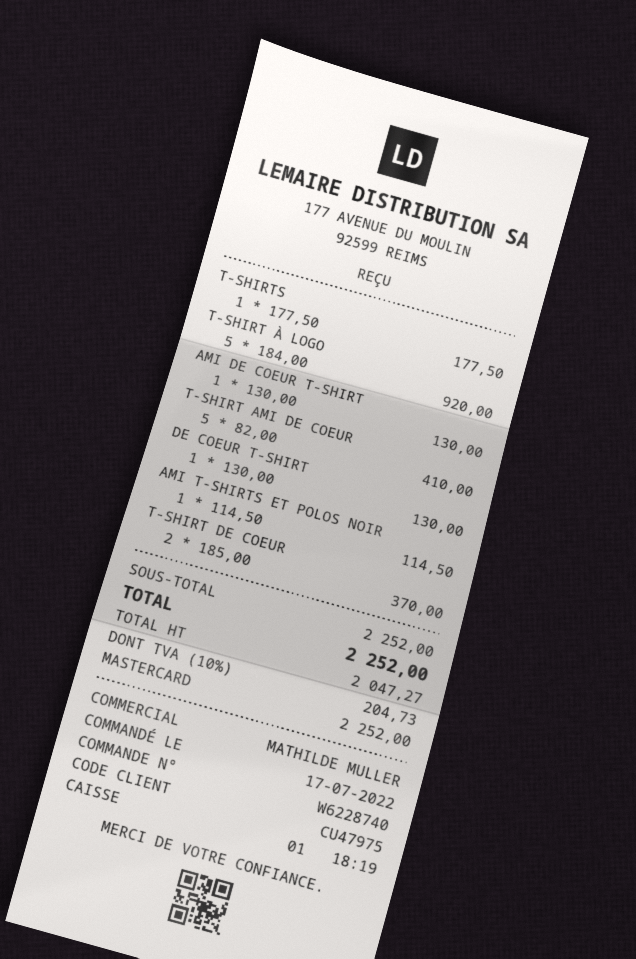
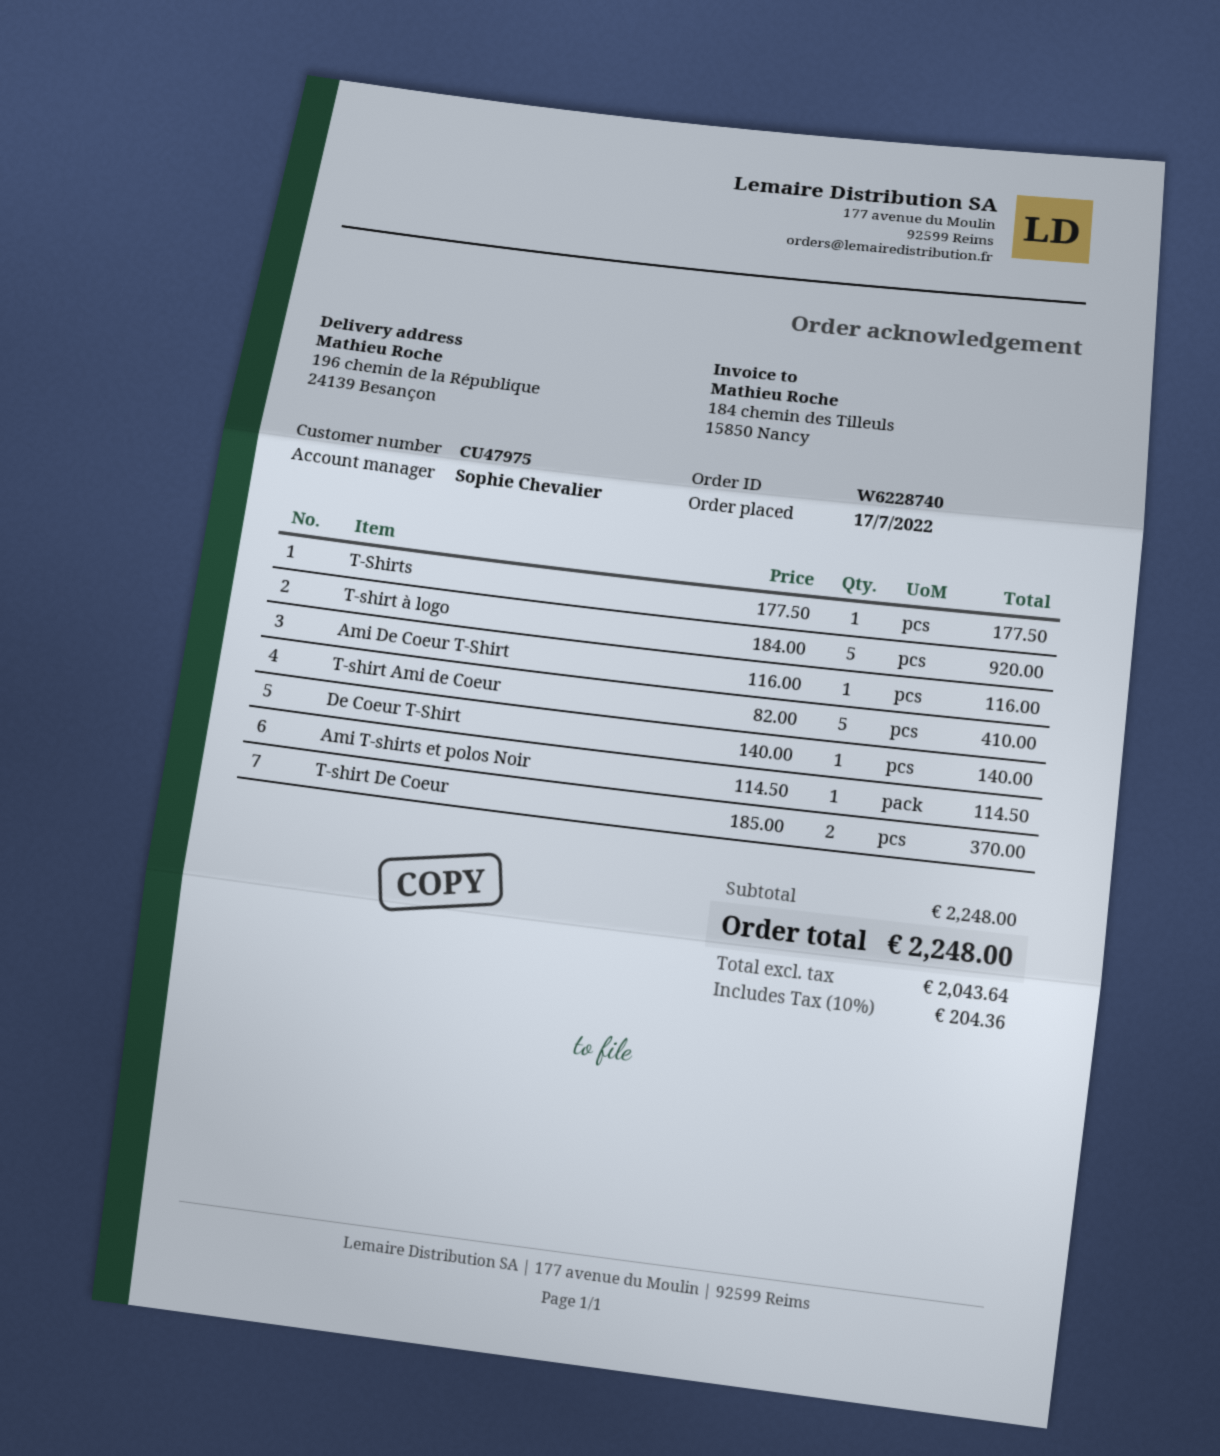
sales rep: MATHILDE MULLER -> Sophie Chevalier
AMI DE COEUR T-SHIRT: 1 x 130.00 = 130.00 -> 1 x 116.00 = 116.00
DE COEUR T-SHIRT: 1 x 130.00 = 130.00 -> 1 x 140.00 = 140.00
subtotal: 2252.00 -> 2248.00
net: 2047.27 -> 2043.64
tax: 10% = 204.73 -> 10% = 204.36
total: 2252.00 -> 2248.00

